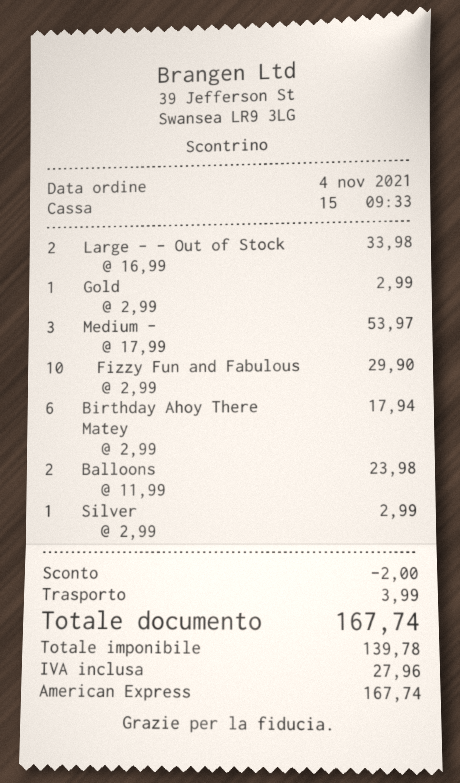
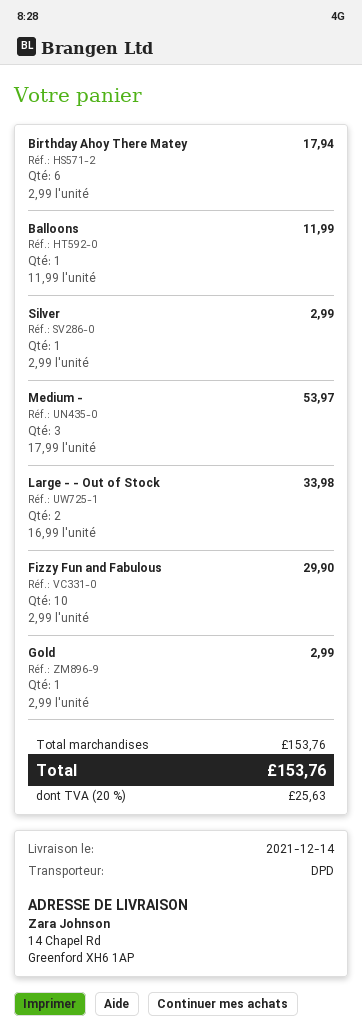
Balloons: 2 x 11.99 = 23.98 -> 1 x 11.99 = 11.99
discount: 2.00 -> none
shipping: 3.99 -> none
tax: 27.96 -> 25.63
total: 167.74 -> 153.76

